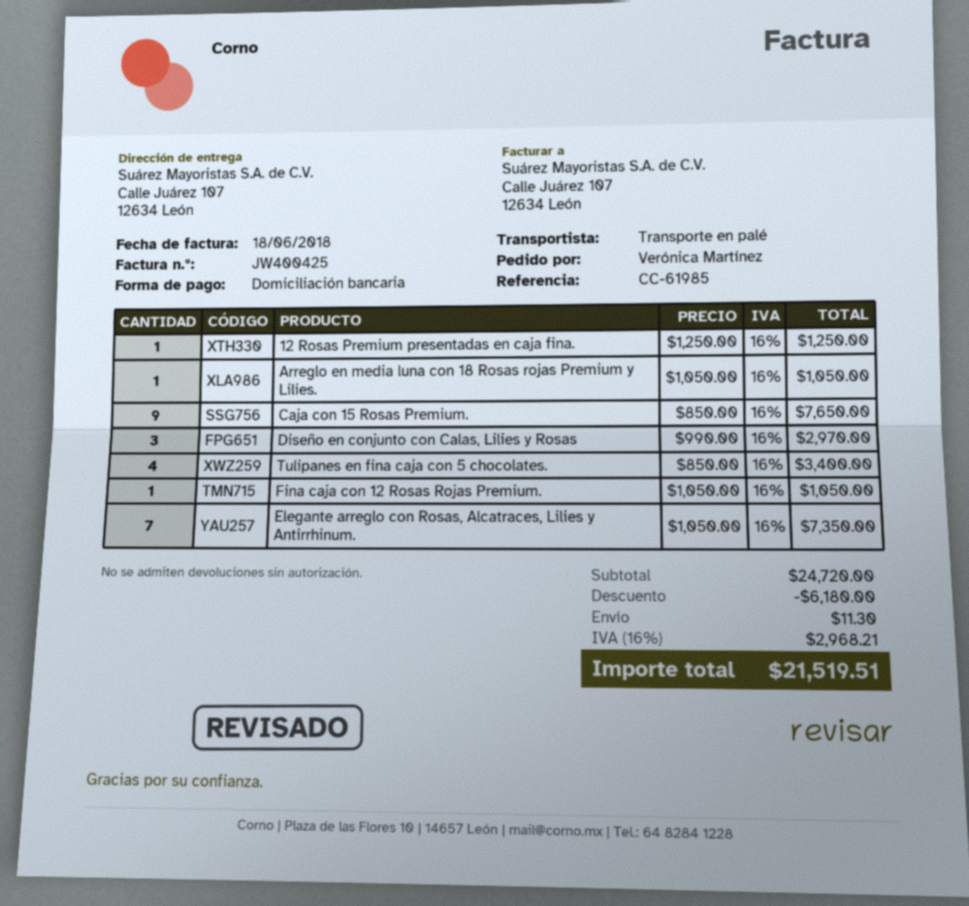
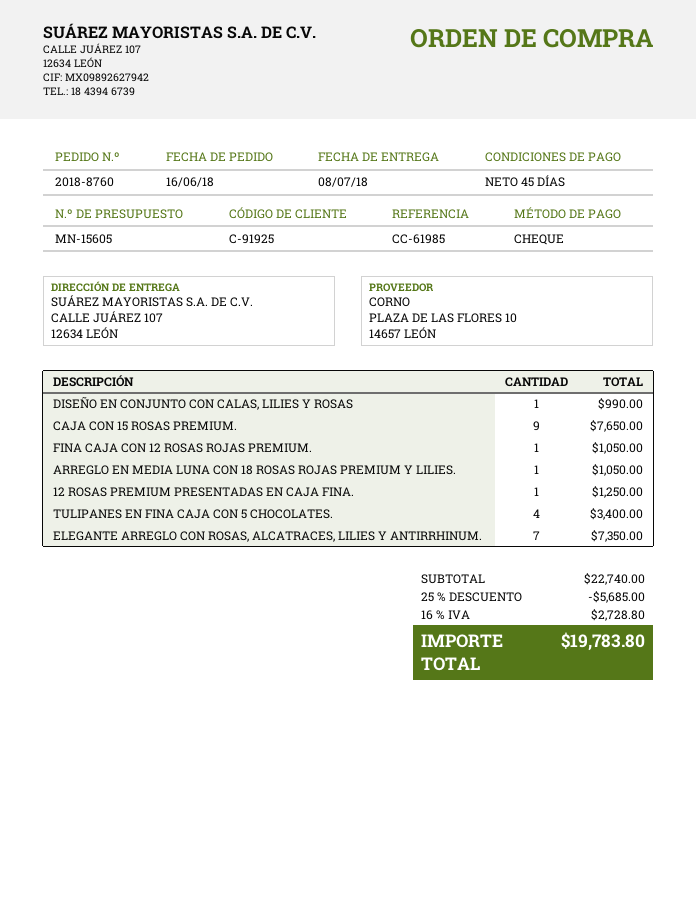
payment method: direct debit -> cheque
Diseño en conjunto con Calas, Lilies y Rosas: 3 for 2970.00 -> 1 for 990.00
subtotal: 24720.00 -> 22740.00
discount: 6180.00 -> 5685.00
shipping: 11.30 -> none
tax: 16% = 2968.21 -> 16% = 2728.80
total: 21519.51 -> 19783.80

